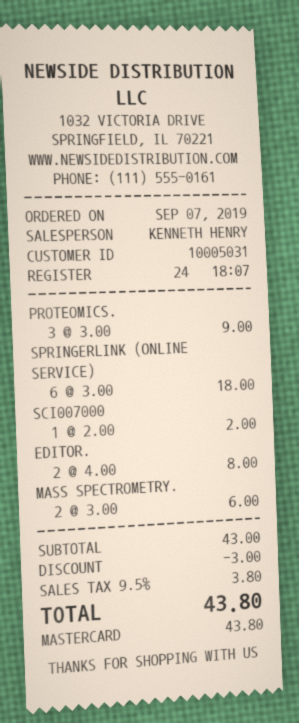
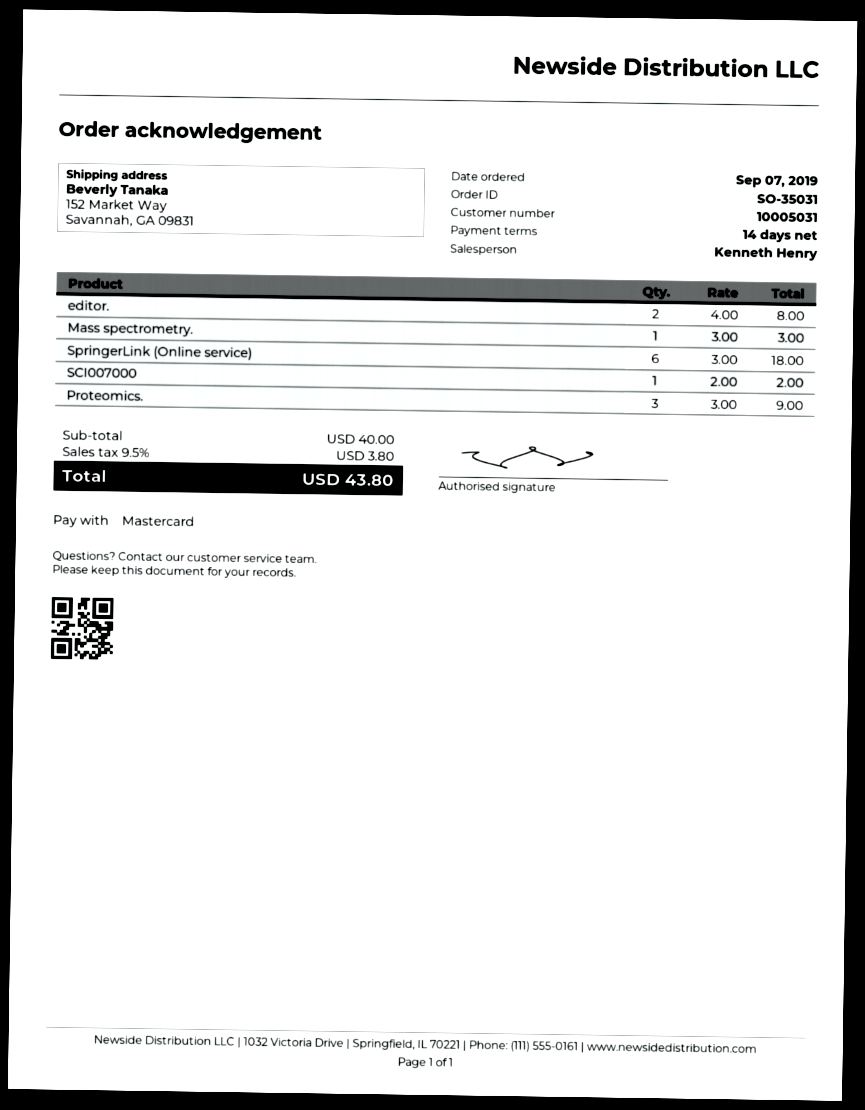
MASS SPECTROMETRY.: 2 x 3.00 = 6.00 -> 1 x 3.00 = 3.00
subtotal: 43.00 -> 40.00
discount: 3.00 -> none

